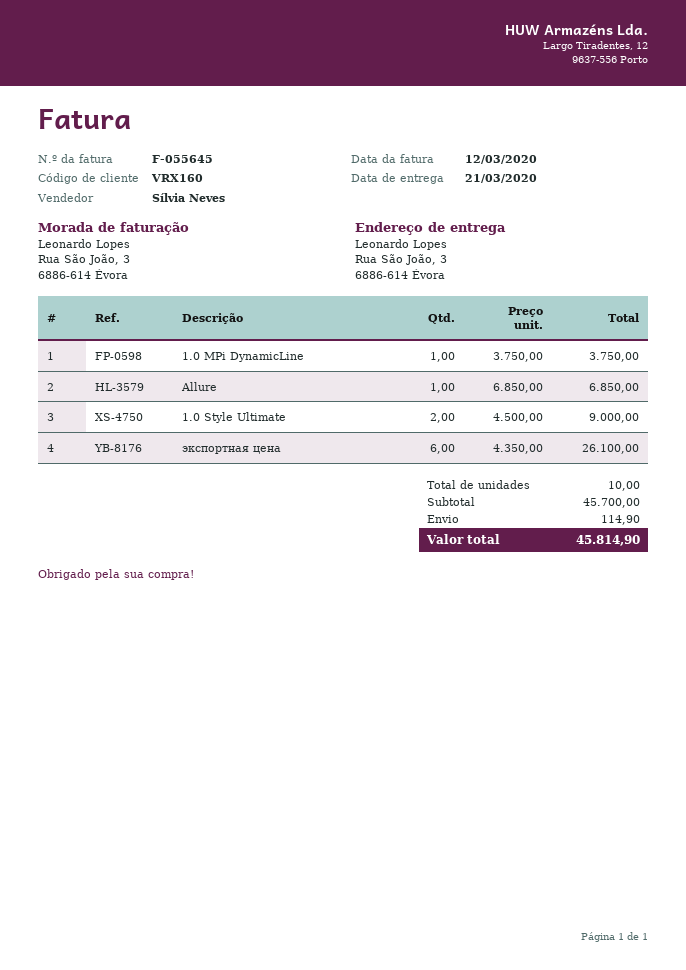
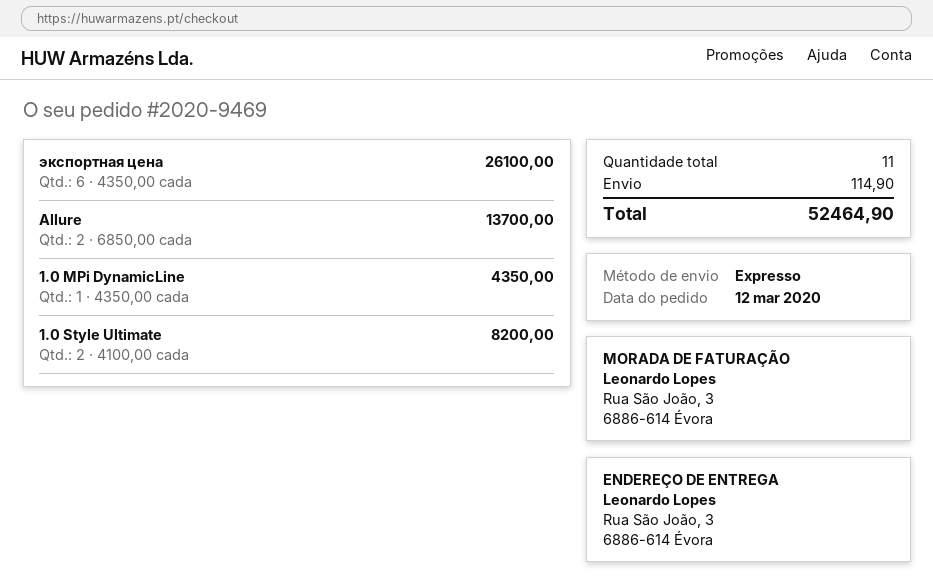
1.0 MPi DynamicLine: 1 x 3750.00 = 3750.00 -> 1 x 4350.00 = 4350.00
Allure: 1 x 6850.00 = 6850.00 -> 2 x 6850.00 = 13700.00
1.0 Style Ultimate: 2 x 4500.00 = 9000.00 -> 2 x 4100.00 = 8200.00
total quantity: 10 -> 11
total: 45814.90 -> 52464.90

